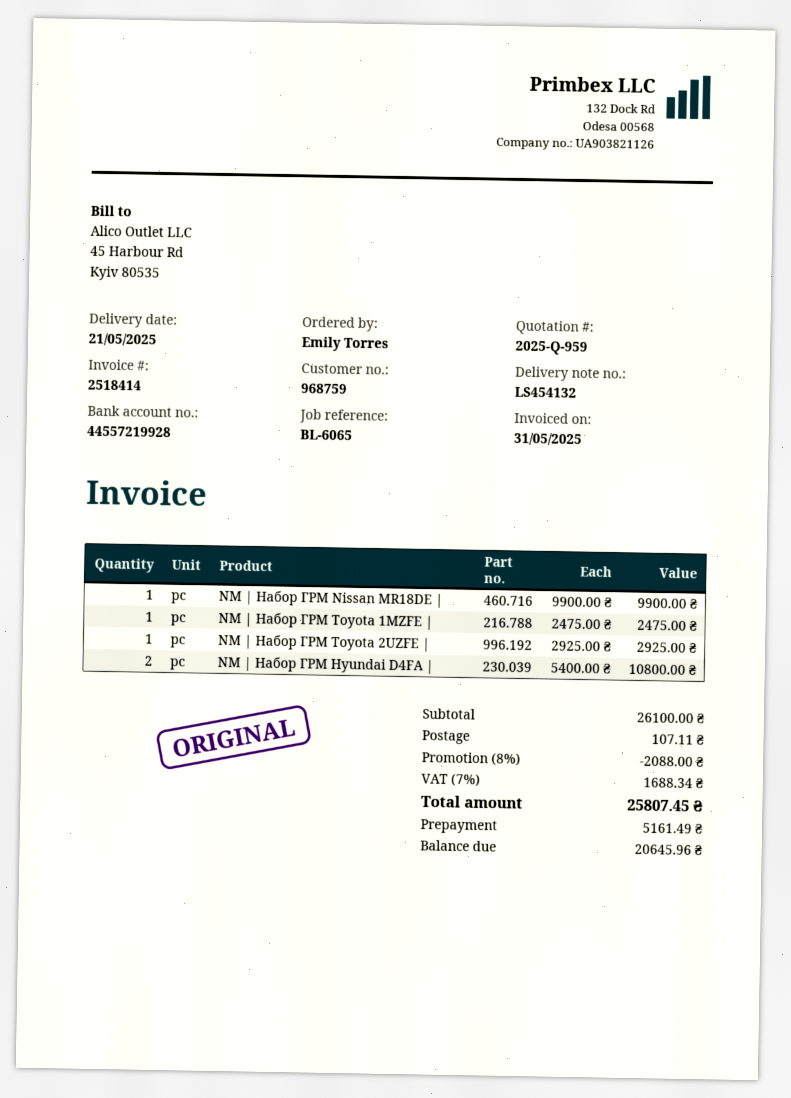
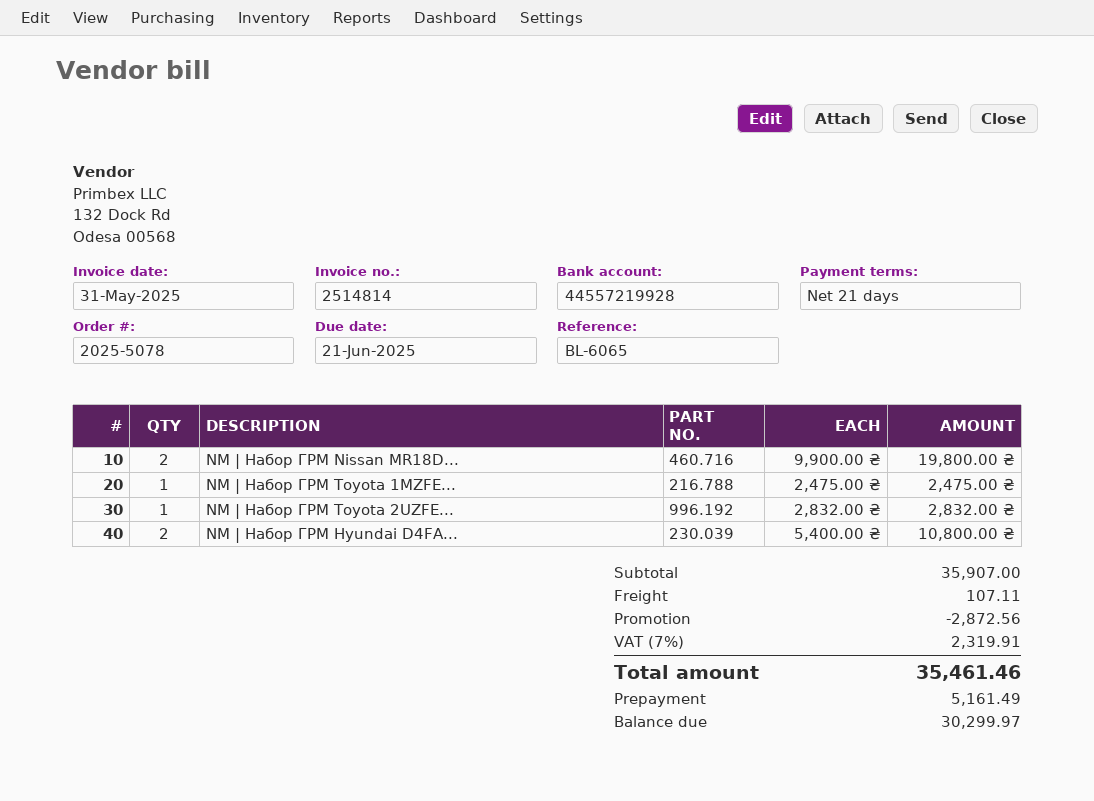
invoice number: 2518414 -> 2514814
NM | Набор ГРМ Nissan MR18DE |: 1 x 9900.00 = 9900.00 -> 2 x 9900.00 = 19800.00
NM | Набор ГРМ Toyota 2UZFE |: 1 x 2925.00 = 2925.00 -> 1 x 2832.00 = 2832.00
subtotal: 26100.00 -> 35907.00
discount: 2088.00 -> 2872.56
tax: 7% = 1688.34 -> 7% = 2319.91
total: 25807.45 -> 35461.46
balance: 20645.96 -> 30299.97

